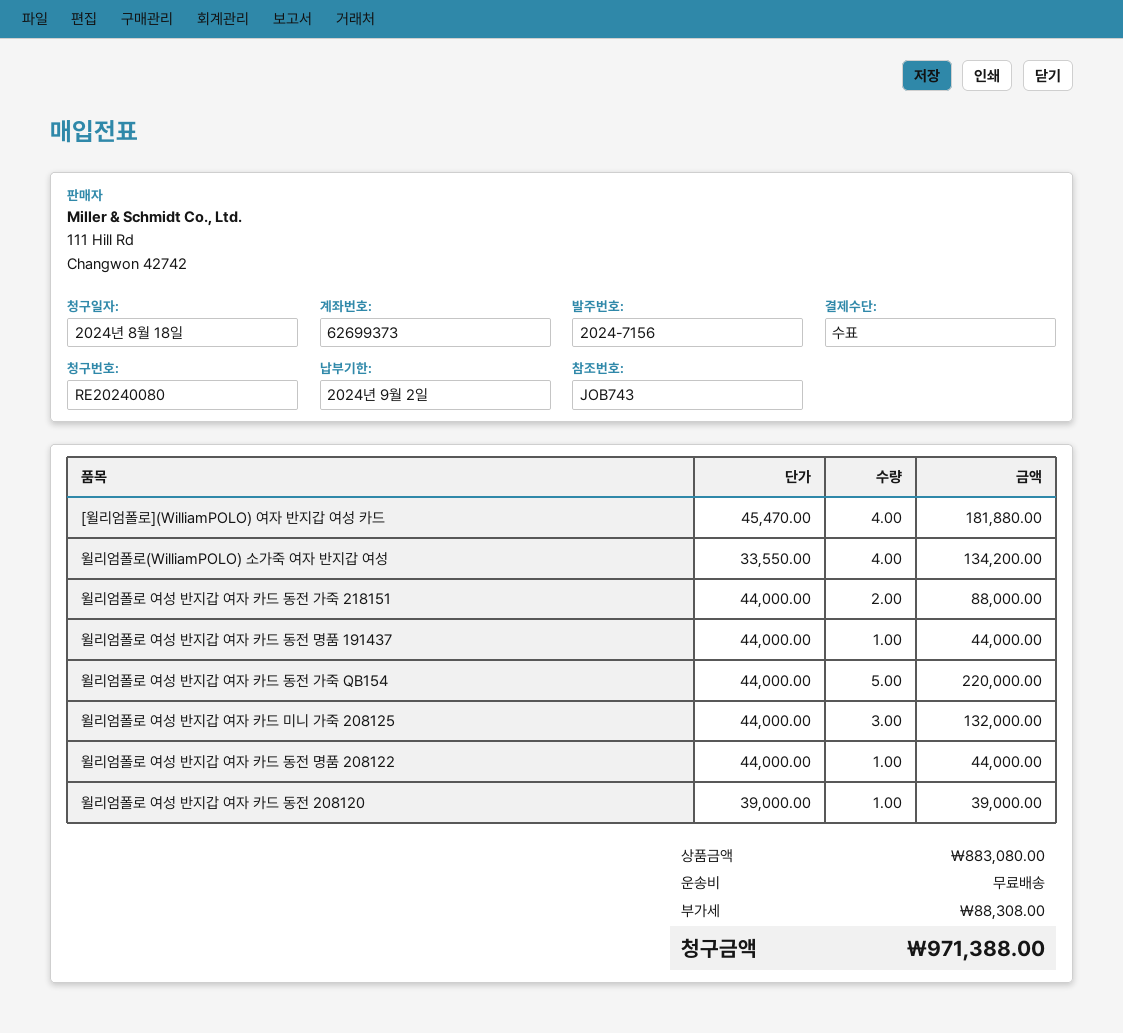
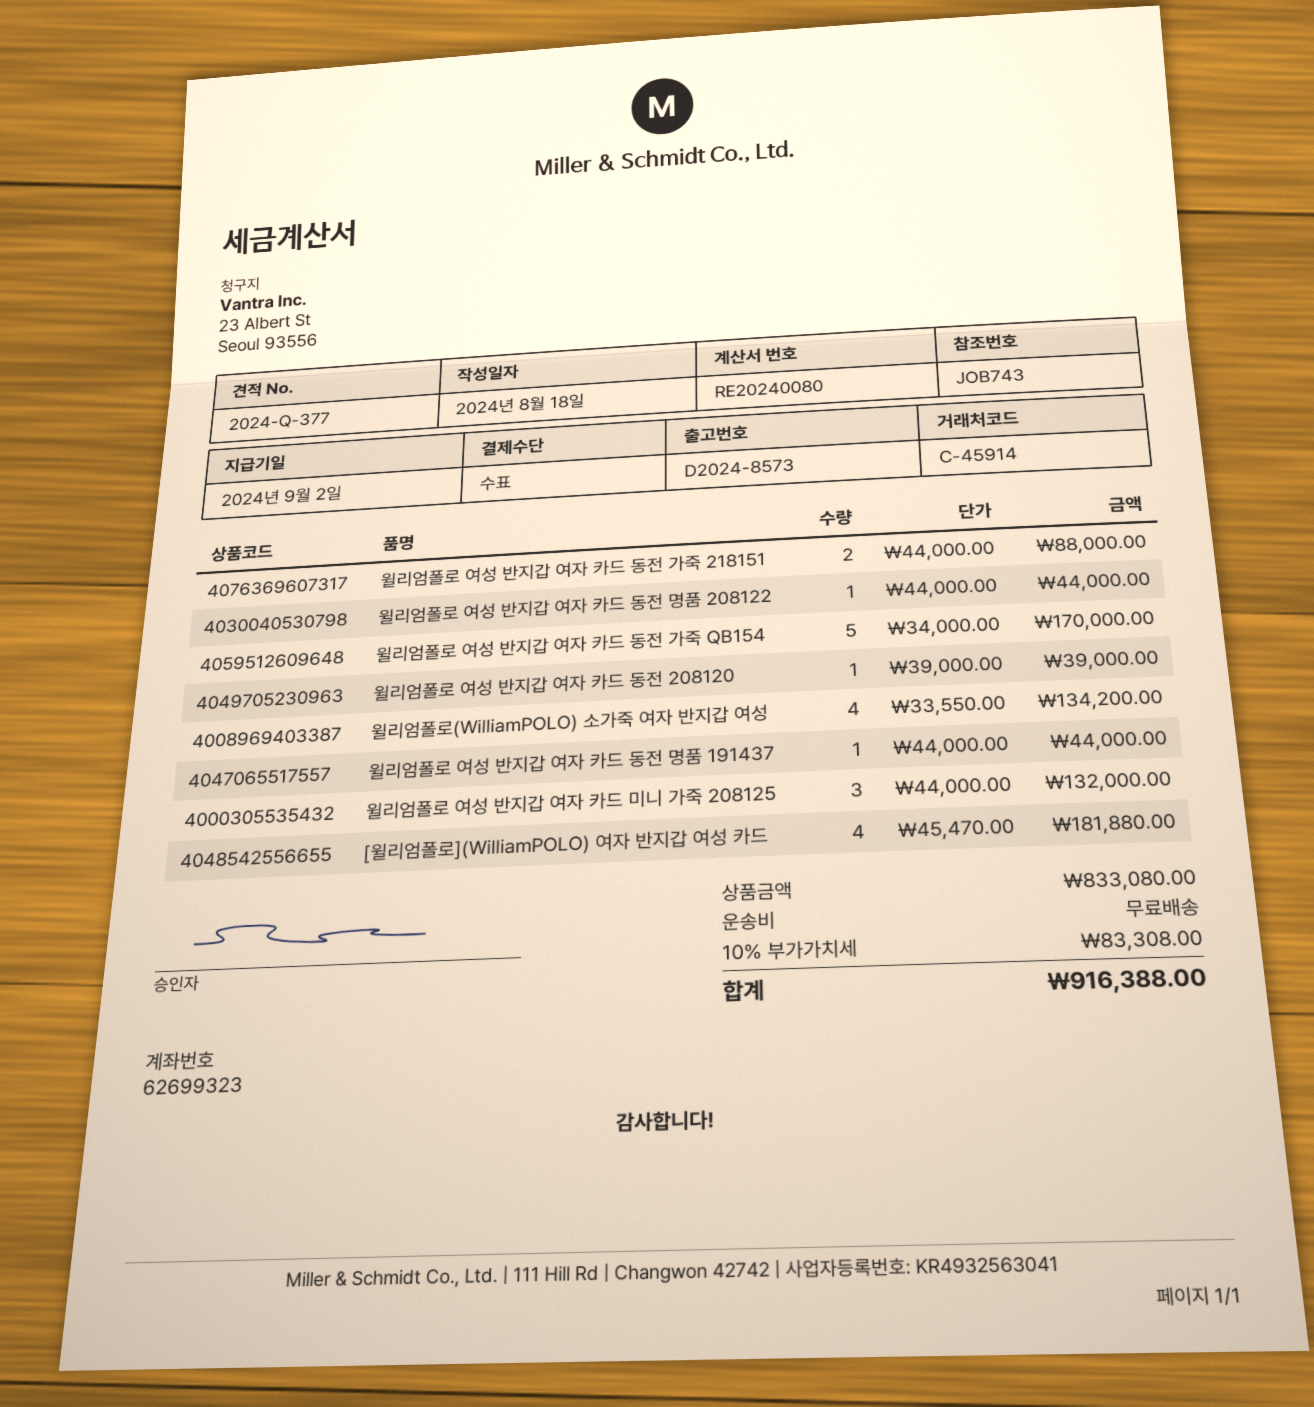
bank account: 62699373 -> 62699323
윌리엄폴로 여성 반지갑 여자 카드 동전 가죽 QB154: 5 x 44000.00 = 220000.00 -> 5 x 34000.00 = 170000.00
subtotal: 883080.00 -> 833080.00
tax: 88308.00 -> 83308.00
total: 971388.00 -> 916388.00

